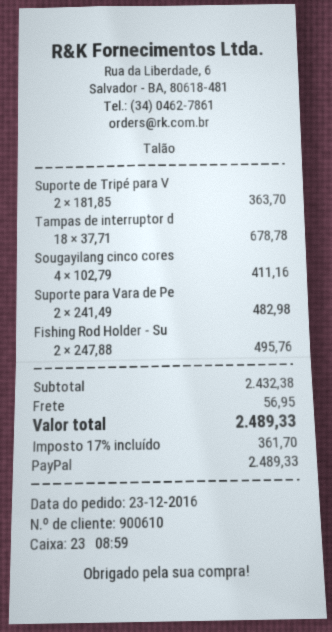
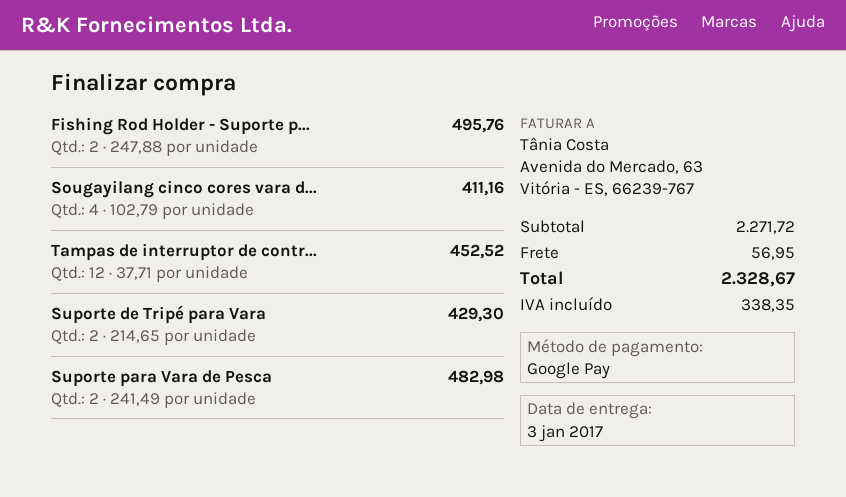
payment method: PayPal -> Google Pay
Suporte de Tripé para V: 2 x 181.85 = 363.70 -> 2 x 214.65 = 429.30
Tampas de interruptor d: 18 x 37.71 = 678.78 -> 12 x 37.71 = 452.52
subtotal: 2432.38 -> 2271.72
tax: 361.70 -> 338.35
total: 2489.33 -> 2328.67

